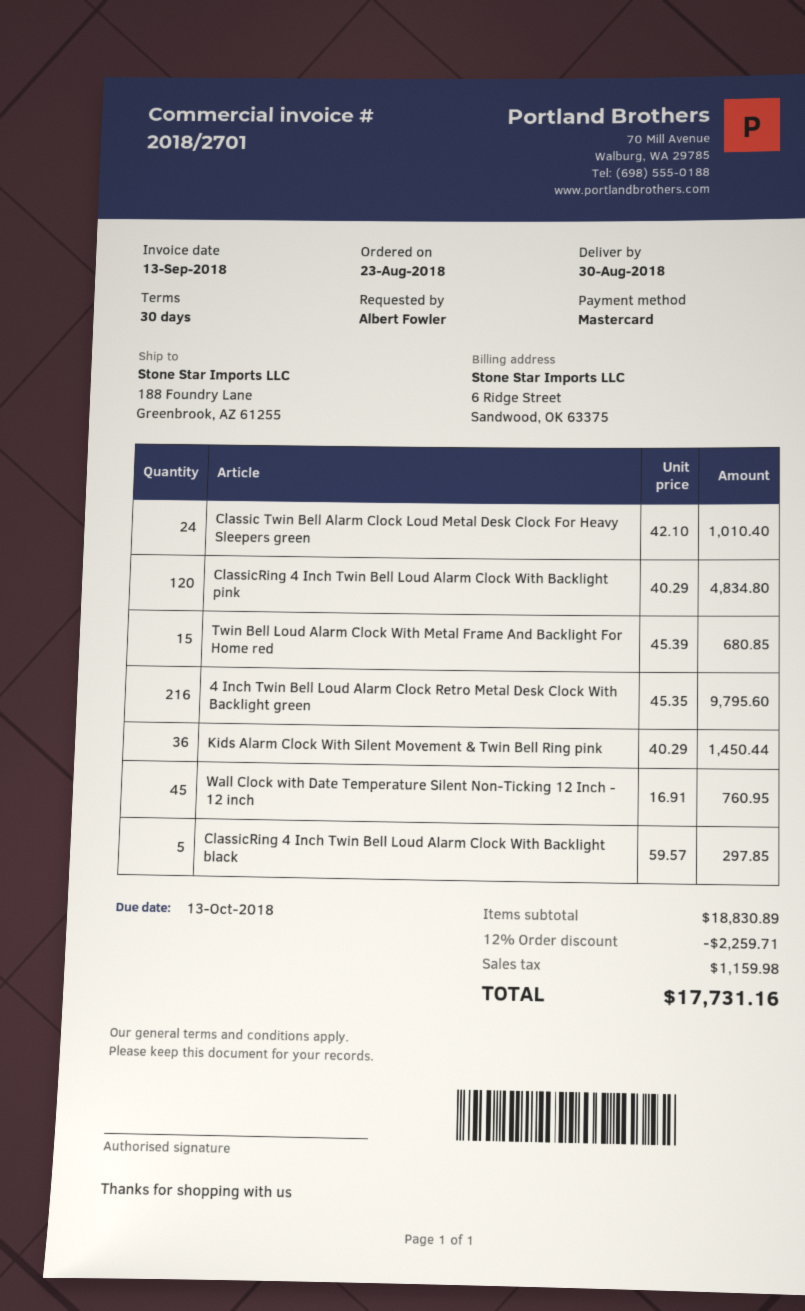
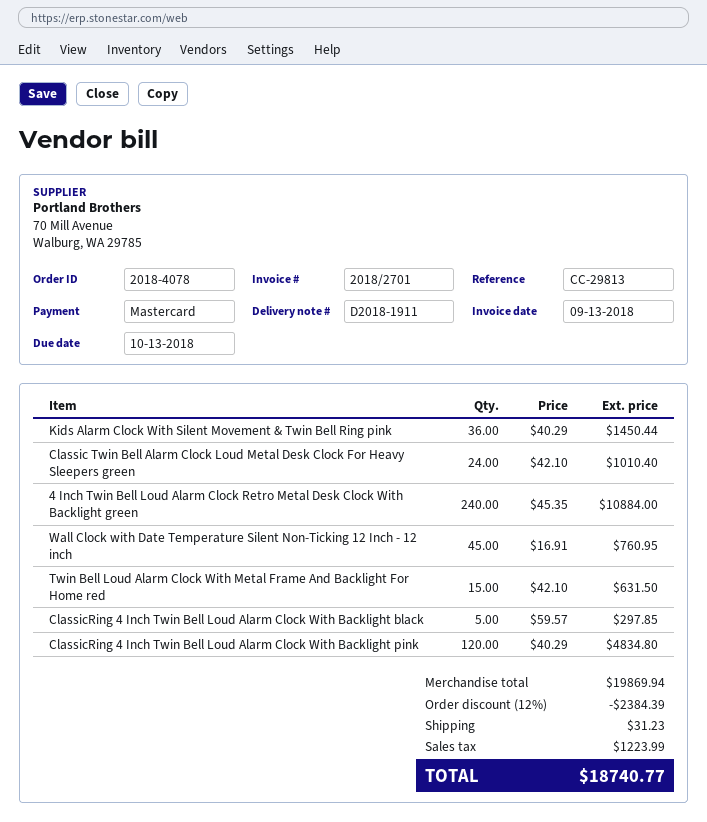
Twin Bell Loud Alarm Clock With Metal Frame And Backlight For Home red: 15 x 45.39 = 680.85 -> 15 x 42.10 = 631.50
4 Inch Twin Bell Loud Alarm Clock Retro Metal Desk Clock With Backlight green: 216 x 45.35 = 9795.60 -> 240 x 45.35 = 10884.00
subtotal: 18830.89 -> 19869.94
discount: 12% = 2259.71 -> 12% = 2384.39
shipping: none -> 31.23
tax: 1159.98 -> 1223.99
total: 17731.16 -> 18740.77

